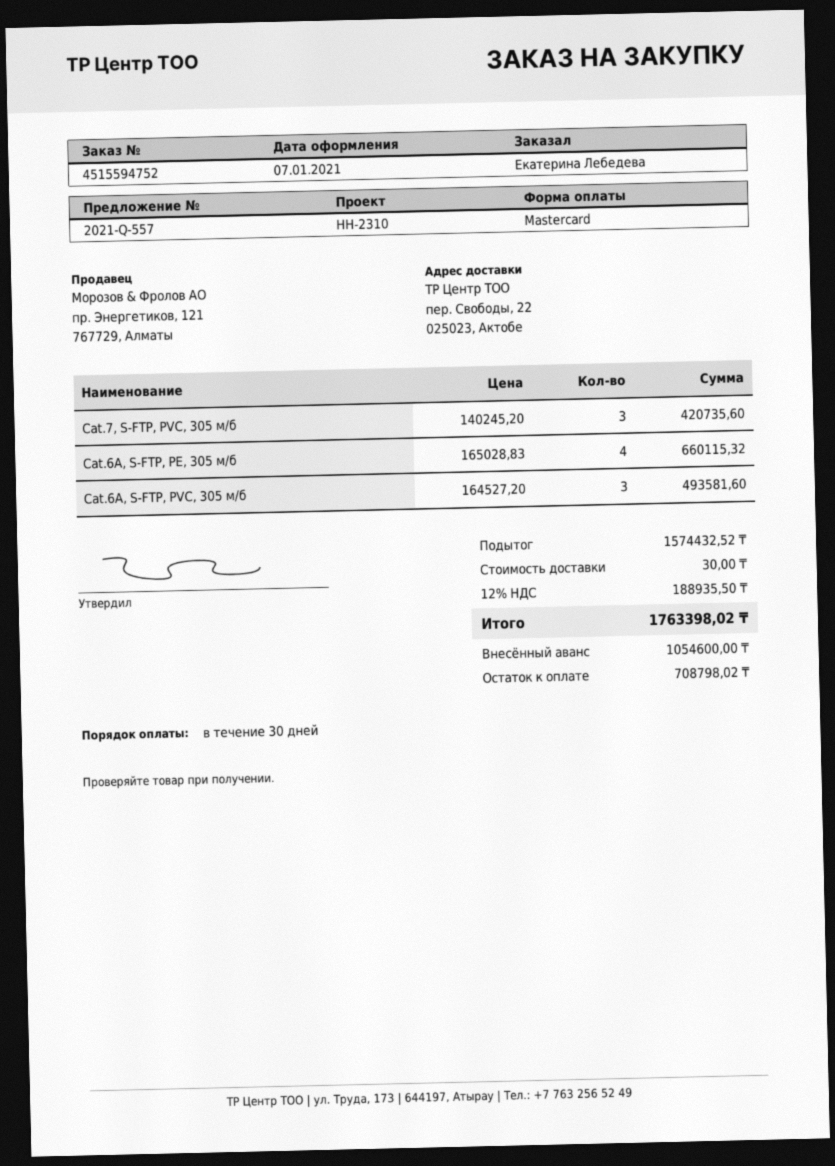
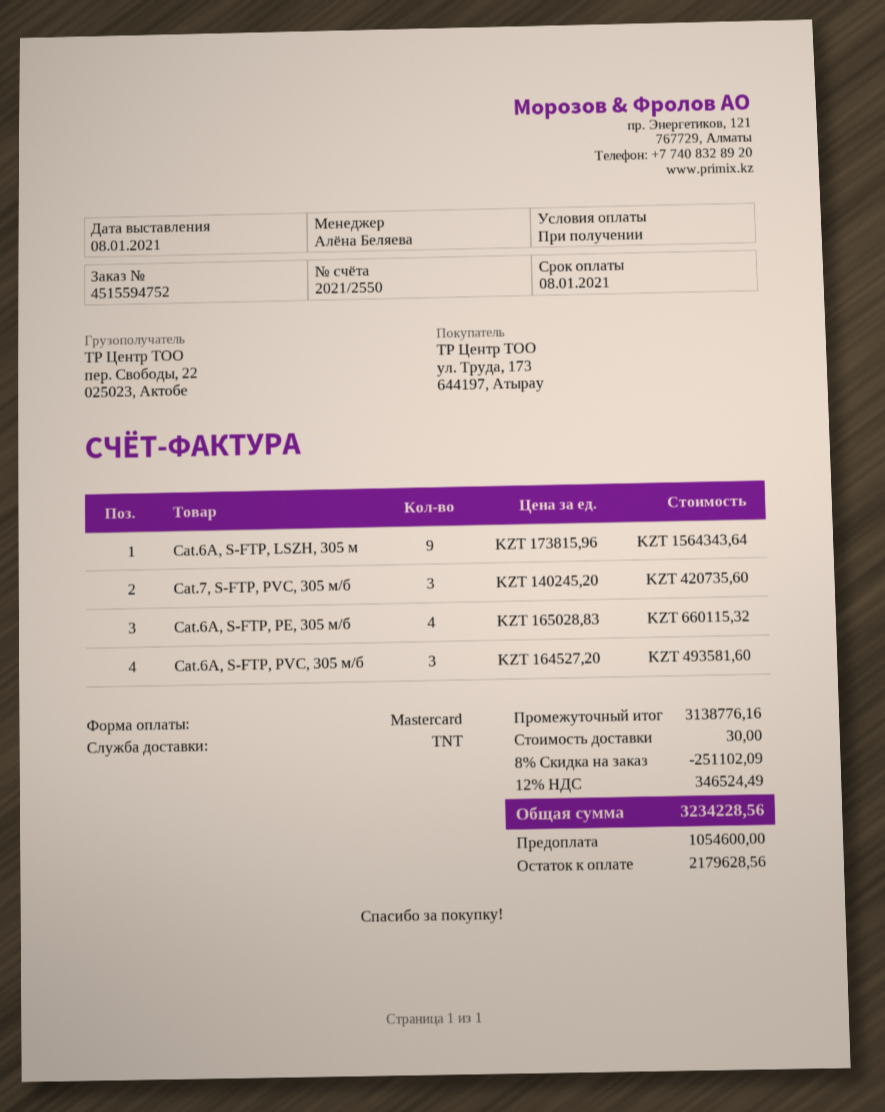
payment terms: 30 days -> on receipt
Cat.6A, S-FTP, LSZH, 305 м: none -> 9 x 173815.96 = 1564343.64
subtotal: 1574432.52 -> 3138776.16
discount: none -> 8% = 251102.09
tax: 12% = 188935.50 -> 12% = 346524.49
total: 1763398.02 -> 3234228.56
balance: 708798.02 -> 2179628.56

